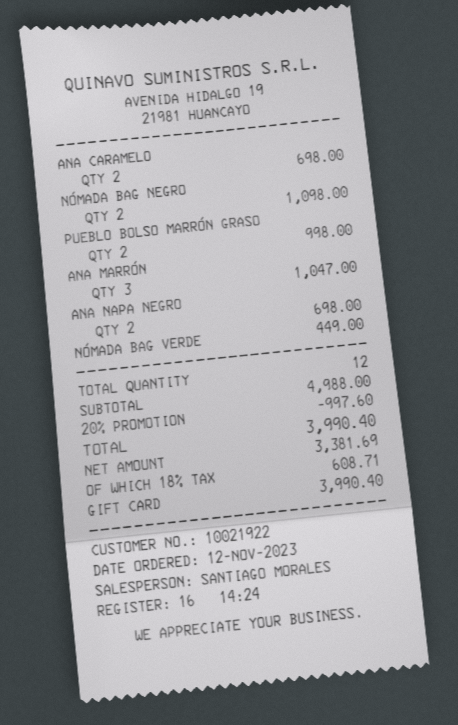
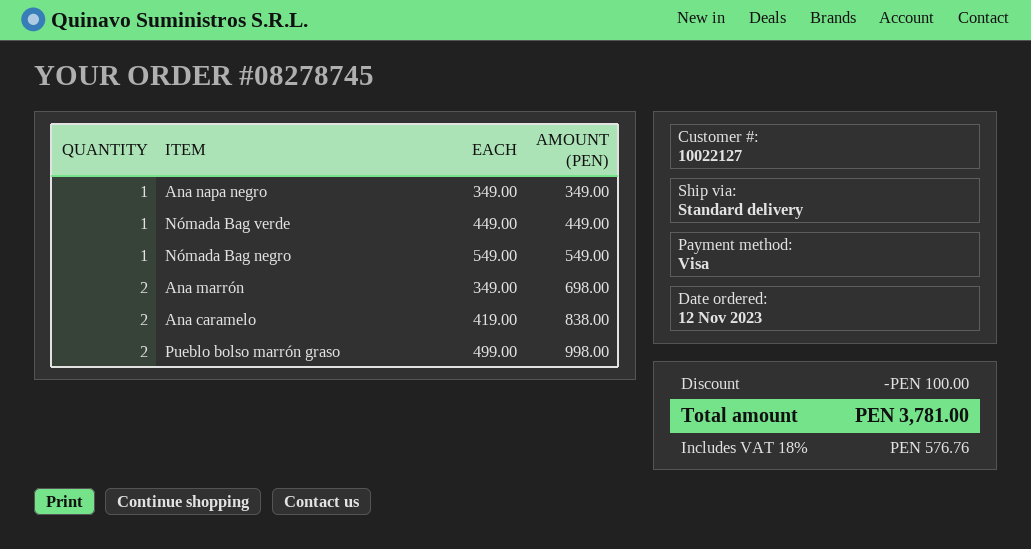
customer number: 10021922 -> 10022127
payment method: gift card -> Visa
ANA CARAMELO: 2 for 698.00 -> 2 for 838.00
NÓMADA BAG NEGRO: 2 for 1098.00 -> 1 for 549.00
ANA MARRÓN: 3 for 1047.00 -> 2 for 698.00
ANA NAPA NEGRO: 2 for 698.00 -> 1 for 349.00
discount: 997.60 -> 100.00
tax: 18% = 608.71 -> 18% = 576.76
total: 3990.40 -> 3781.00

